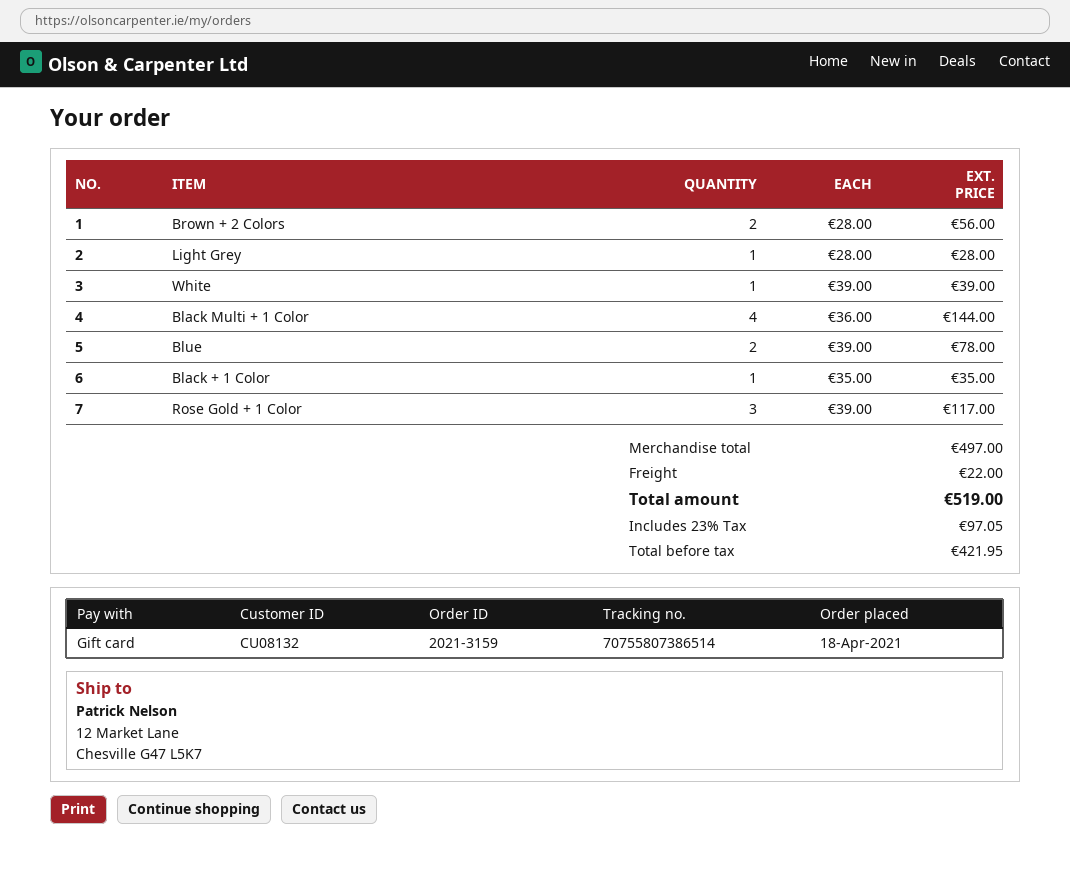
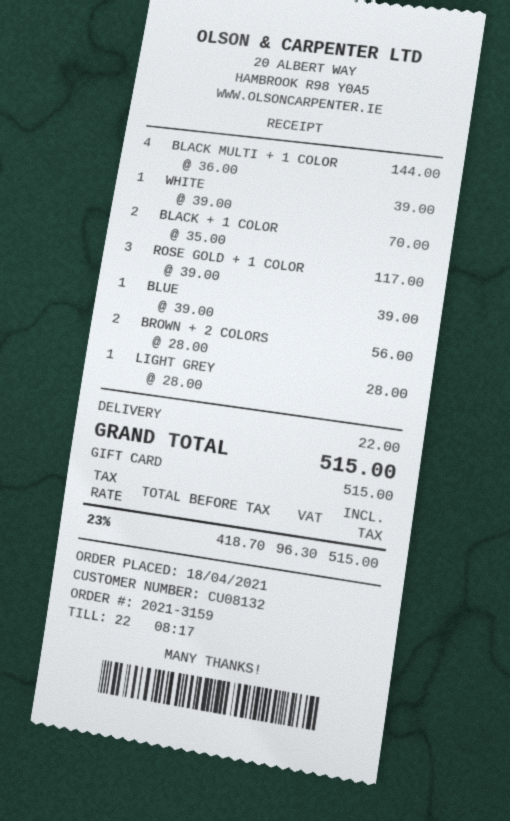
Blue: 2 x 39.00 = 78.00 -> 1 x 39.00 = 39.00
Black + 1 Color: 1 x 35.00 = 35.00 -> 2 x 35.00 = 70.00
net: 421.95 -> 418.70
tax: 23% = 97.05 -> 23% = 96.30
total: 519.00 -> 515.00

